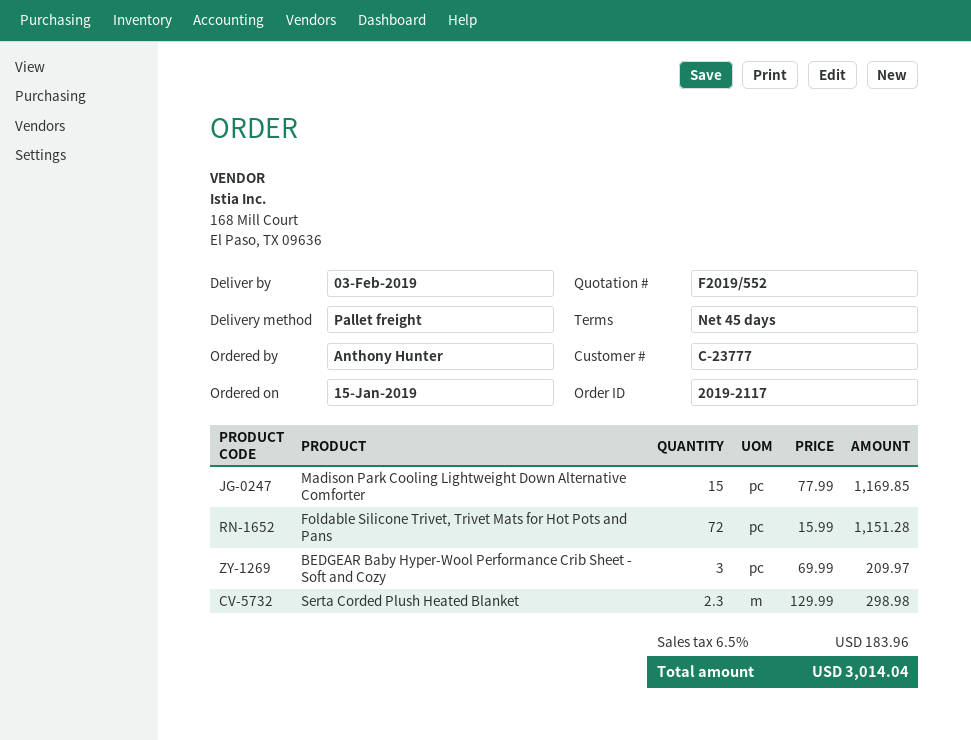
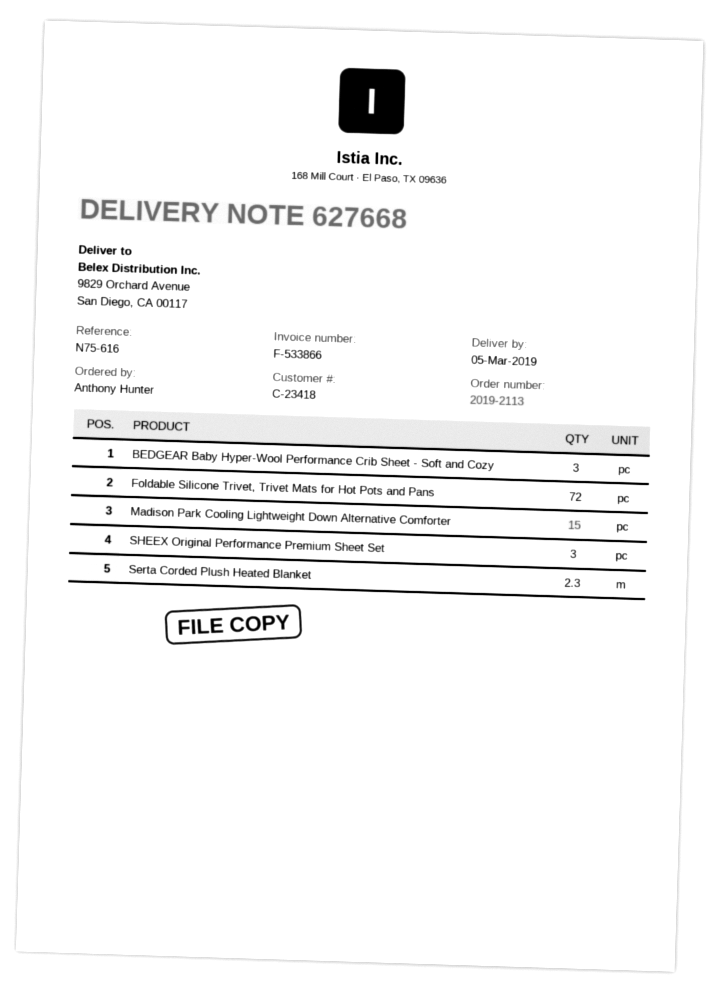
order number: 2019-2117 -> 2019-2113
delivery date: 2019-02-03 -> 2019-03-05
customer number: C-23777 -> C-23418
SHEEX Original Performance Premium Sheet Set: none -> 3

